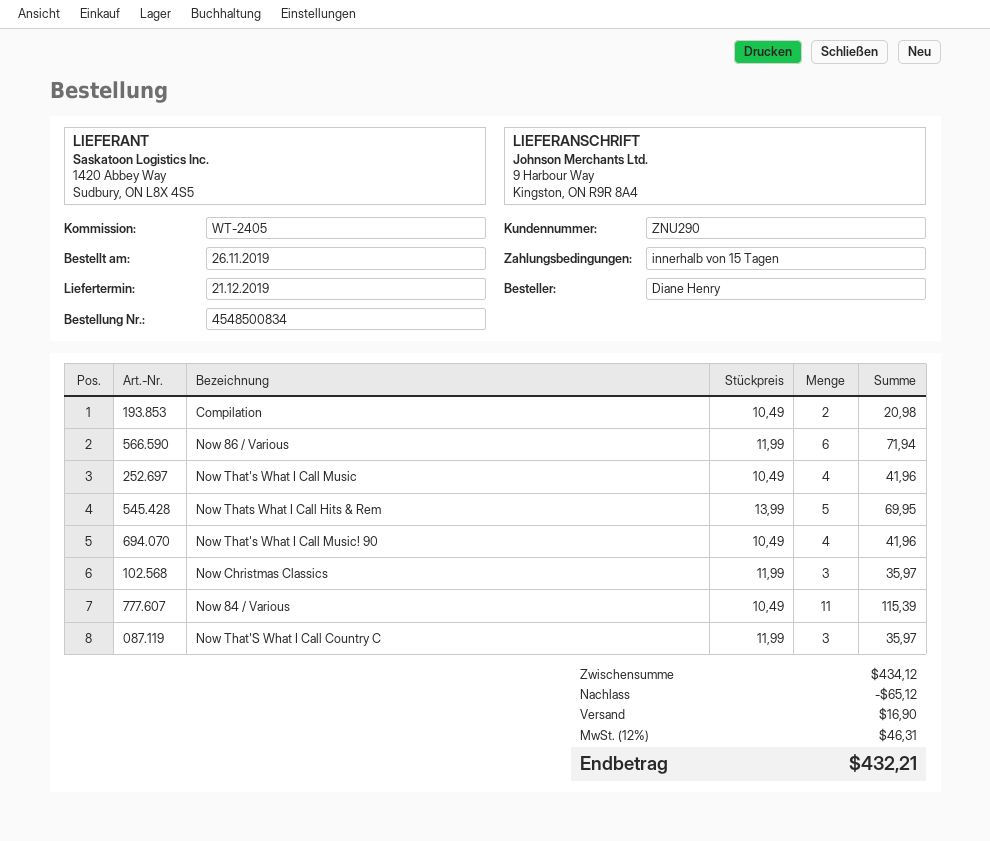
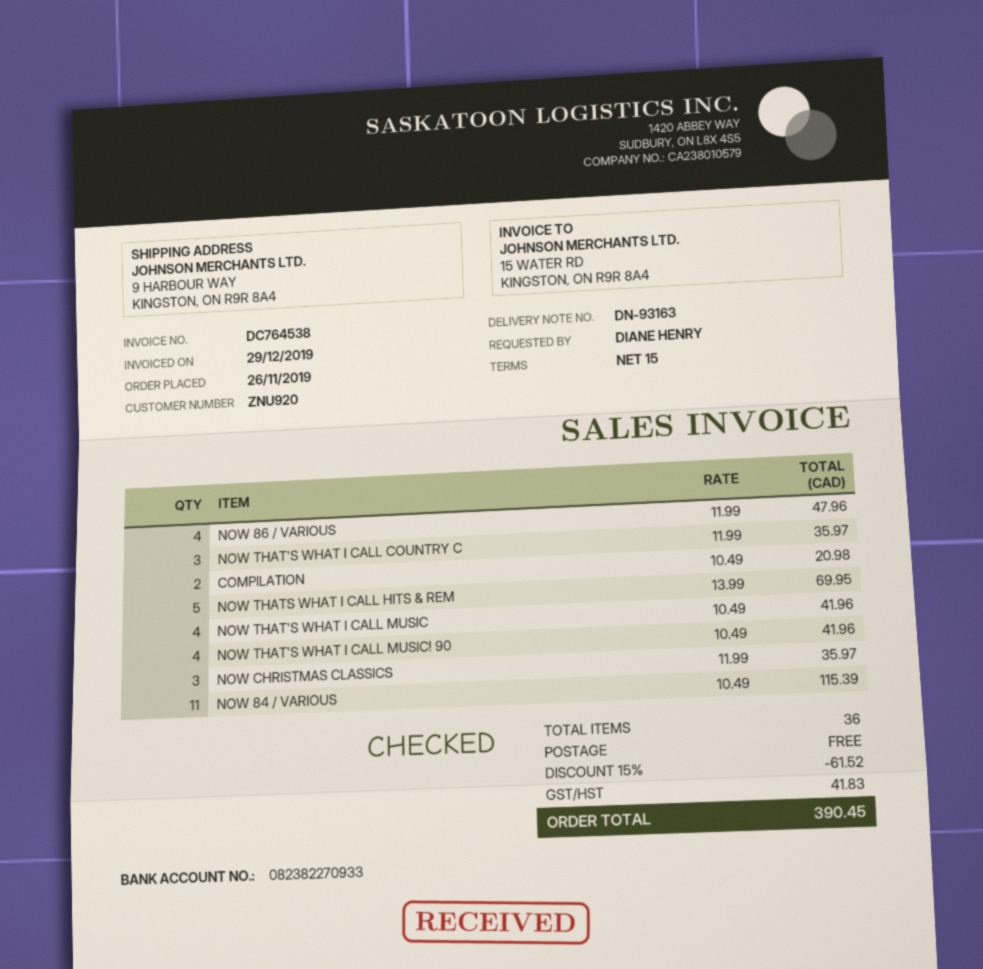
customer number: ZNU290 -> ZNU920
Now 86 / Various: 6 x 11.99 = 71.94 -> 4 x 11.99 = 47.96
discount: 65.12 -> 61.52
shipping: 16.90 -> 0.00
tax: 46.31 -> 41.83
total: 432.21 -> 390.45

